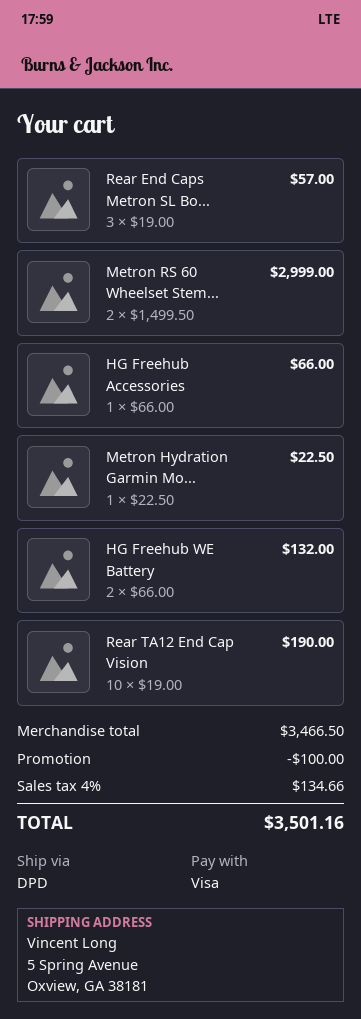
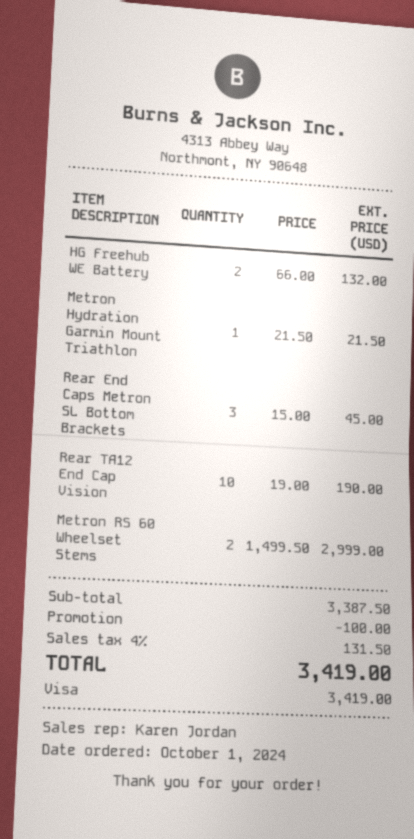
Rear End Caps Metron SL Bo...: 3 x 19.00 = 57.00 -> 3 x 15.00 = 45.00
HG Freehub Accessories: 1 x 66.00 = 66.00 -> none
Metron Hydration Garmin Mo...: 1 x 22.50 = 22.50 -> 1 x 21.50 = 21.50
subtotal: 3466.50 -> 3387.50
tax: 4% = 134.66 -> 4% = 131.50
total: 3501.16 -> 3419.00

